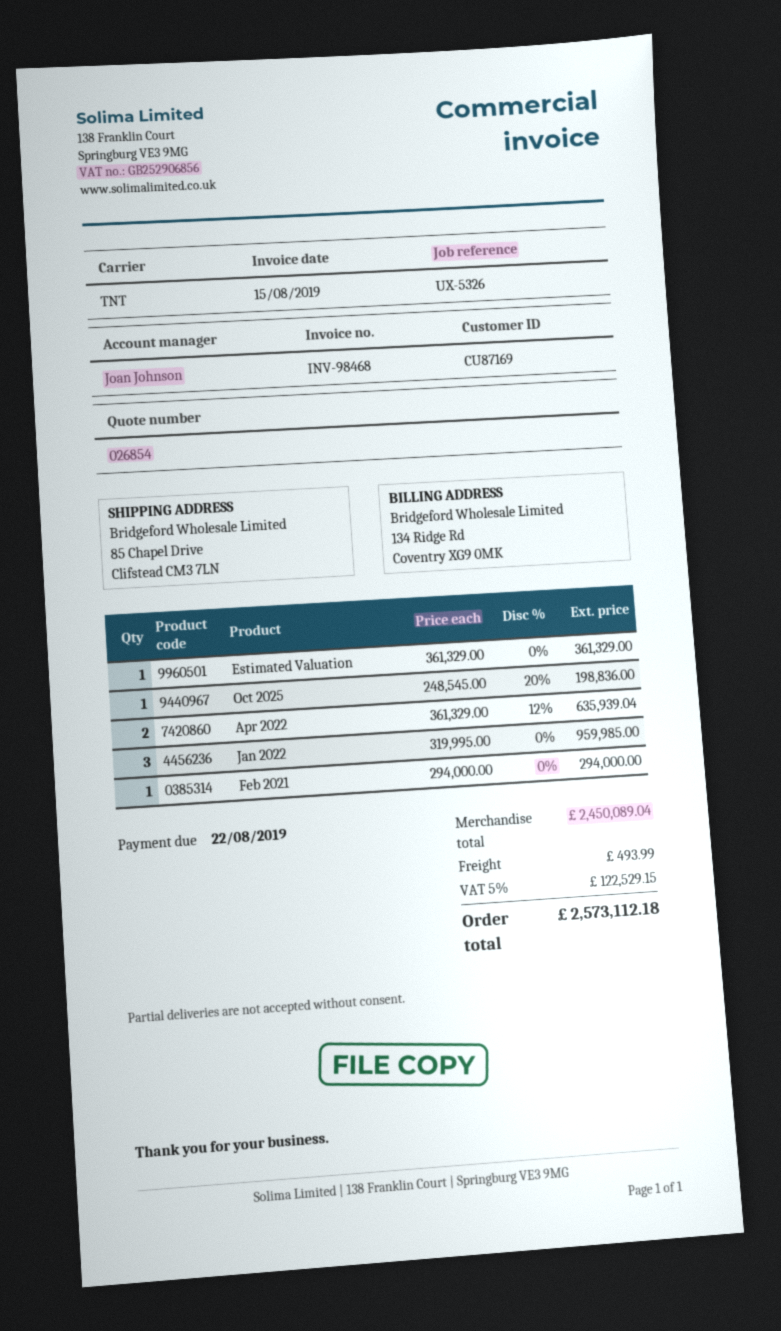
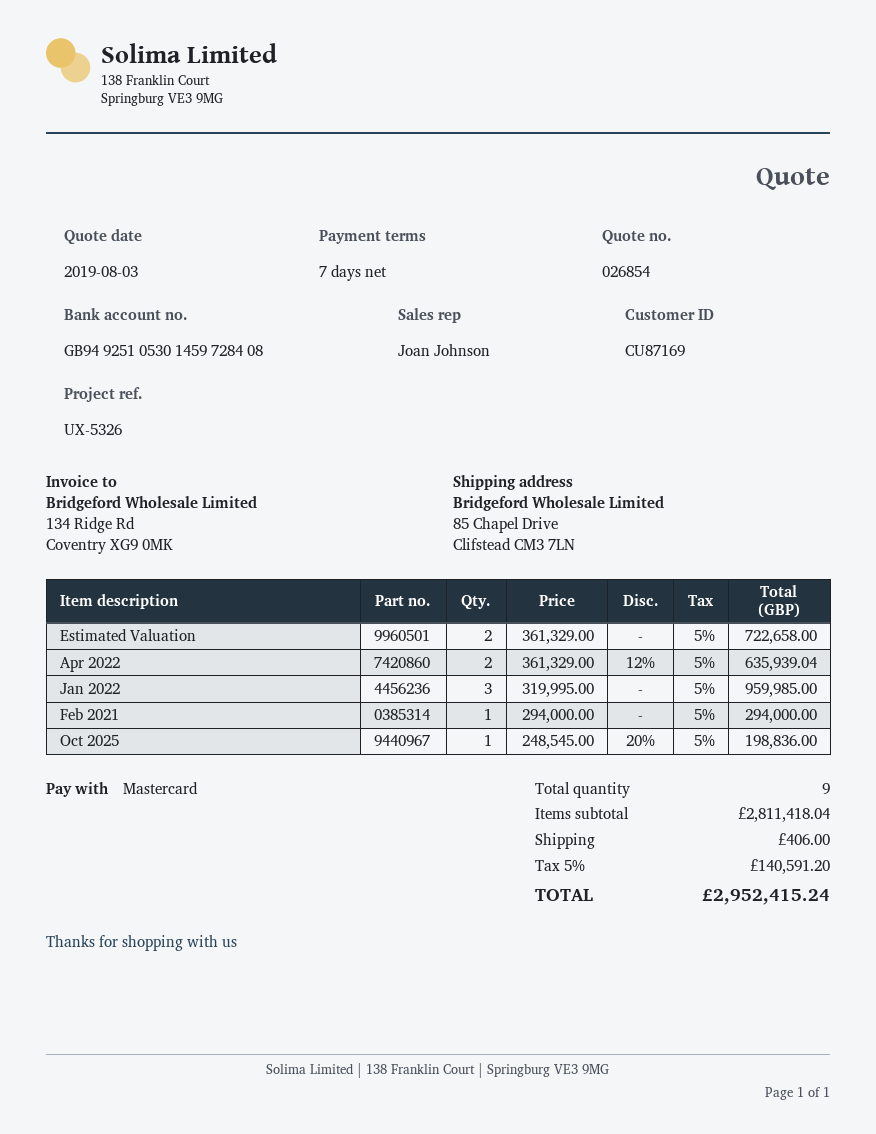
Estimated Valuation: 1 x 361329.00 = 361329.00 -> 2 x 361329.00 = 722658.00
subtotal: 2450089.04 -> 2811418.04
shipping: 493.99 -> 406.00
tax: 5% = 122529.15 -> 5% = 140591.20
total: 2573112.18 -> 2952415.24

